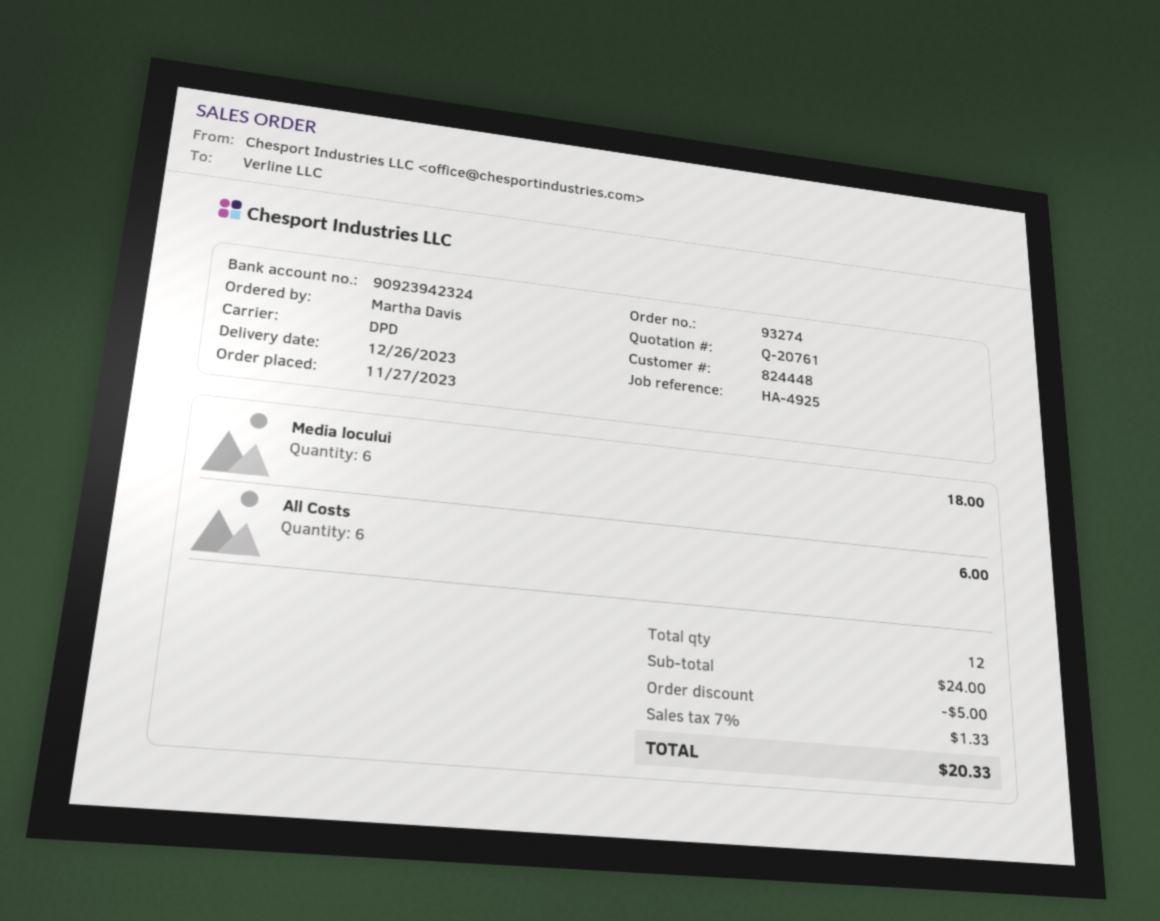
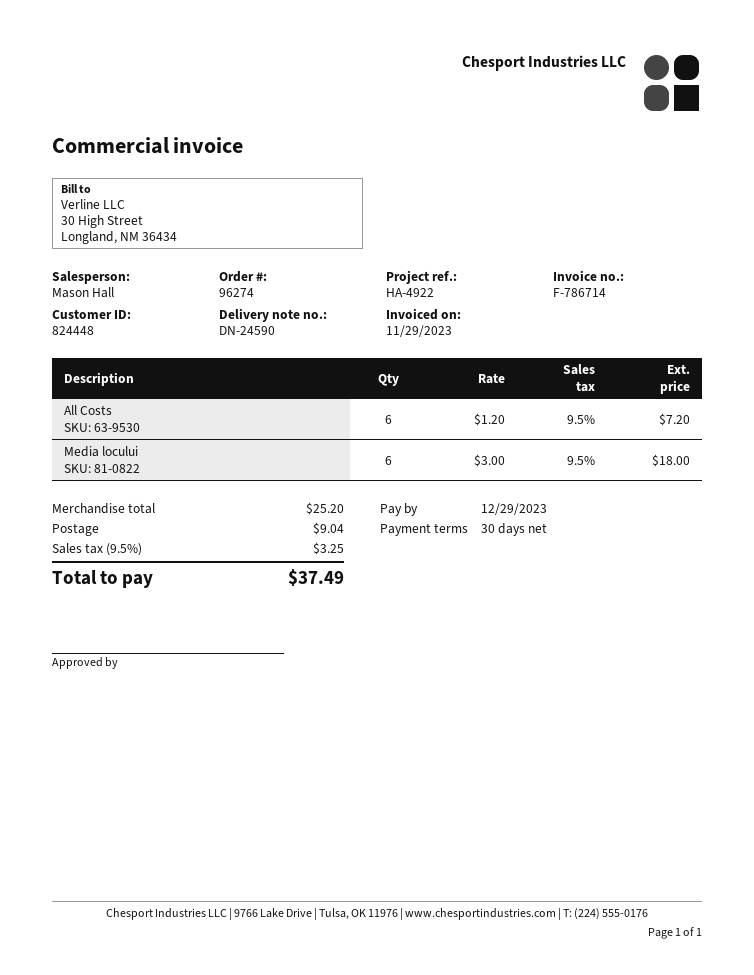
order number: 93274 -> 96274
reference: HA-4925 -> HA-4922
All Costs: 6 for 6.00 -> 6 for 7.20
subtotal: 24.00 -> 25.20
discount: 5.00 -> none
shipping: none -> 9.04
tax: 7% = 1.33 -> 9.5% = 3.25
total: 20.33 -> 37.49

